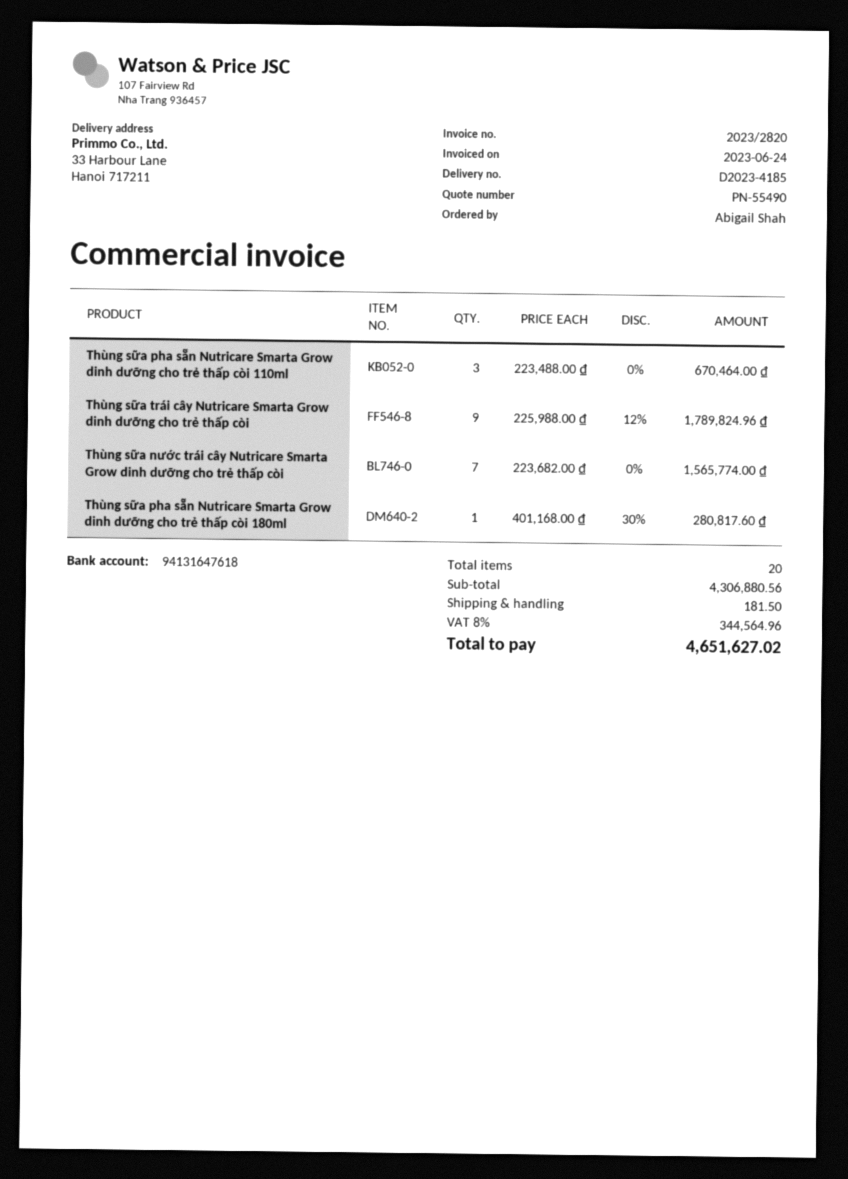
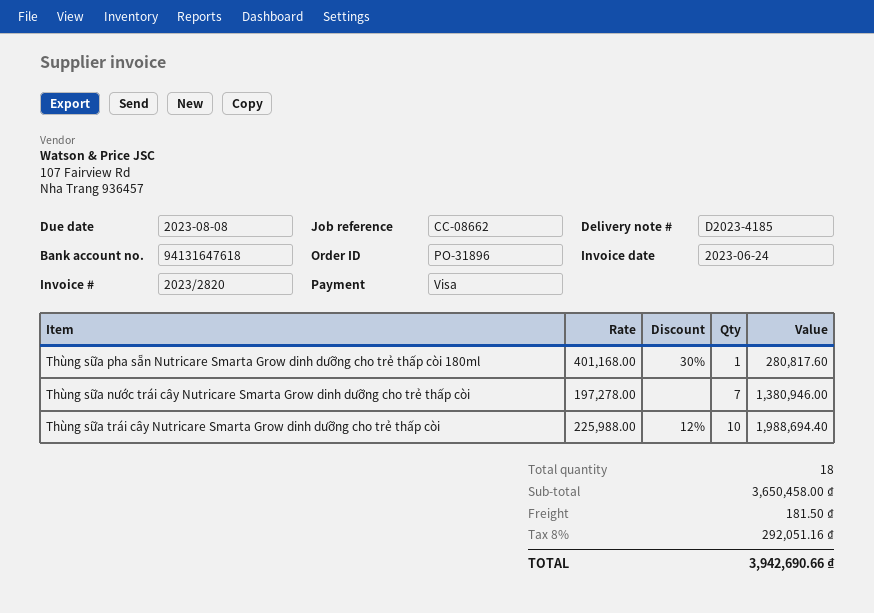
Thùng sữa pha sẵn Nutricare Smarta Grow dinh dưỡng cho trẻ thấp còi 110ml: 3 x 223488.00 = 670464.00 -> none
Thùng sữa trái cây Nutricare Smarta Grow dinh dưỡng cho trẻ thấp còi: 9 x 225988.00 - 12% = 1789824.96 -> 10 x 225988.00 - 12% = 1988694.40
Thùng sữa nước trái cây Nutricare Smarta Grow dinh dưỡng cho trẻ thấp còi: 7 x 223682.00 = 1565774.00 -> 7 x 197278.00 = 1380946.00
total quantity: 20 -> 18
subtotal: 4306880.56 -> 3650458.00
tax: 8% = 344564.96 -> 8% = 292051.16
total: 4651627.02 -> 3942690.66

